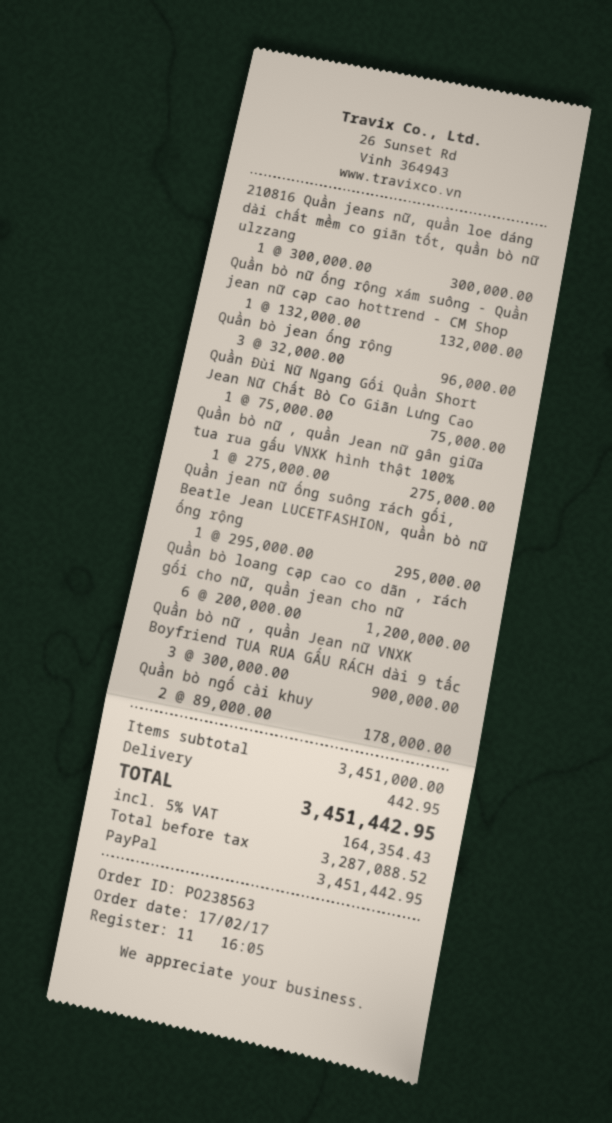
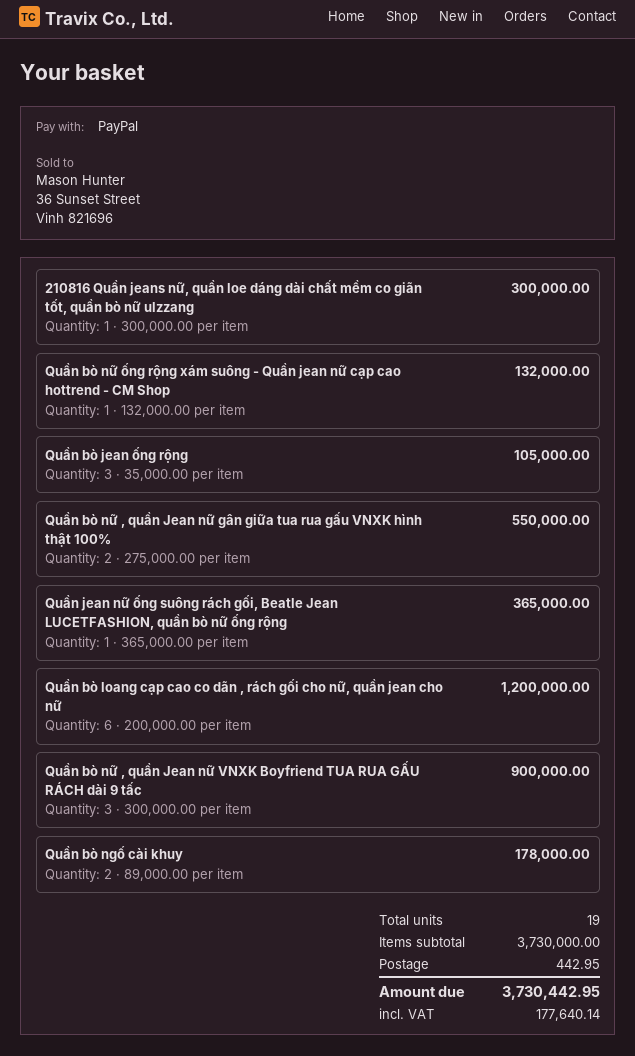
Quần bò jean ống rộng: 3 x 32000.00 = 96000.00 -> 3 x 35000.00 = 105000.00
Quần Đùi Nữ Ngang Gối Quần Short Jean Nữ Chất Bò Co Giãn Lưng Cao: 1 x 75000.00 = 75000.00 -> none
Quần bò nữ , quần Jean nữ gân giữa tua rua gấu VNXK hình thật 100%: 1 x 275000.00 = 275000.00 -> 2 x 275000.00 = 550000.00
Quần jean nữ ống suông rách gối, Beatle Jean LUCETFASHION, quần bò nữ ống rộng: 1 x 295000.00 = 295000.00 -> 1 x 365000.00 = 365000.00
subtotal: 3451000.00 -> 3730000.00
tax: 164354.43 -> 177640.14
total: 3451442.95 -> 3730442.95

